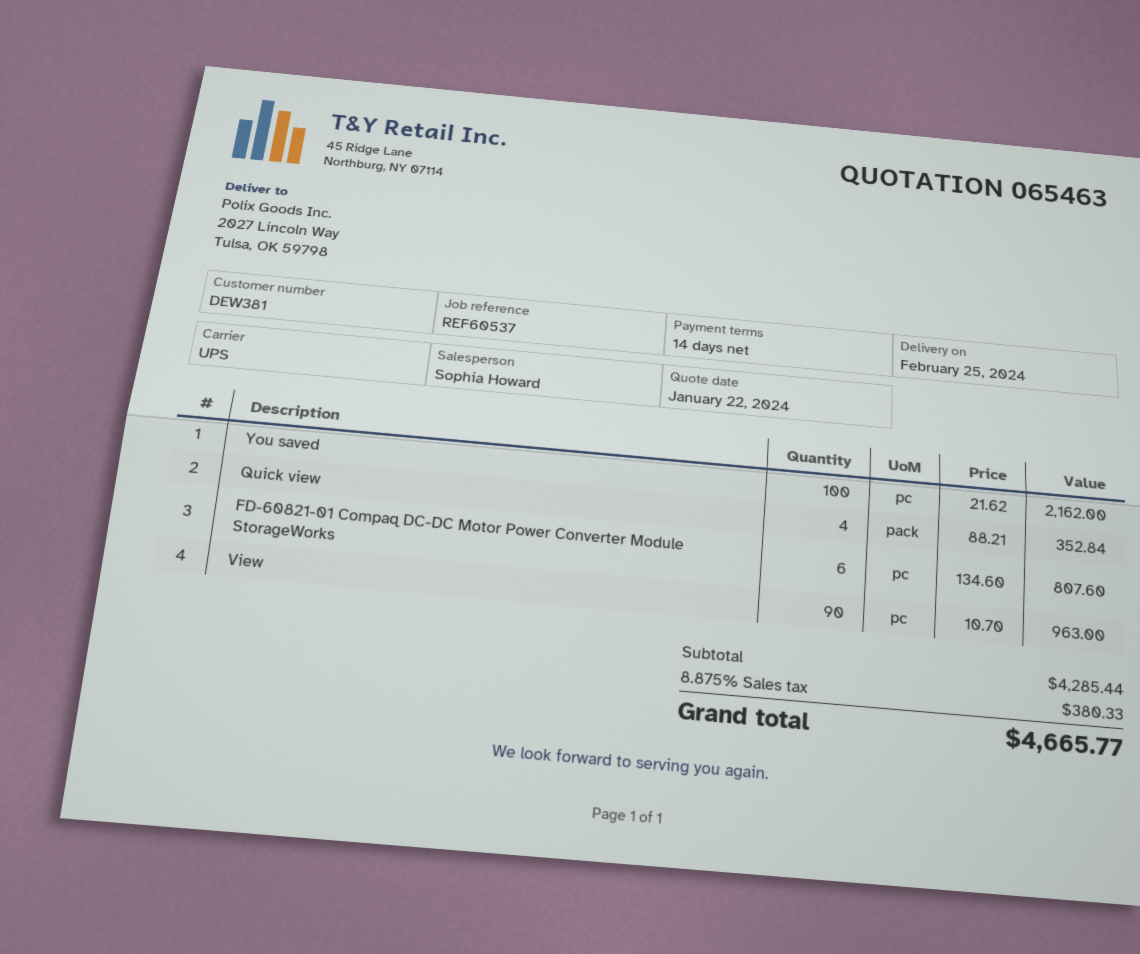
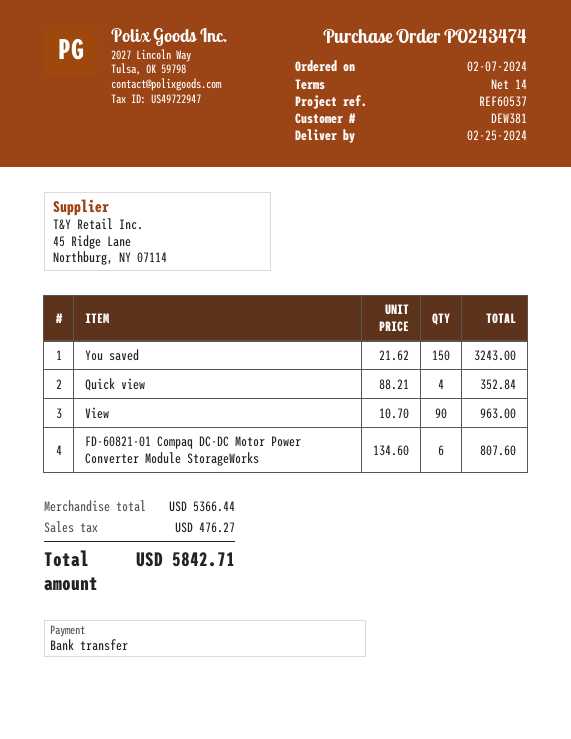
You saved: 100 x 21.62 = 2162.00 -> 150 x 21.62 = 3243.00
subtotal: 4285.44 -> 5366.44
tax: 380.33 -> 476.27
total: 4665.77 -> 5842.71

